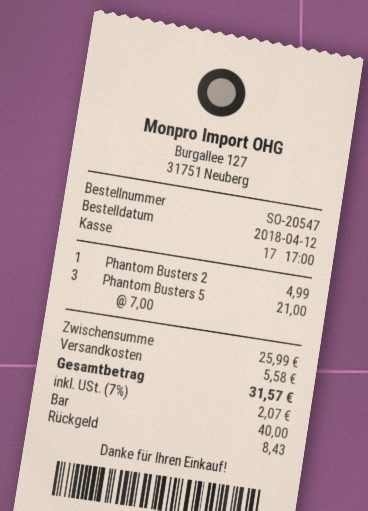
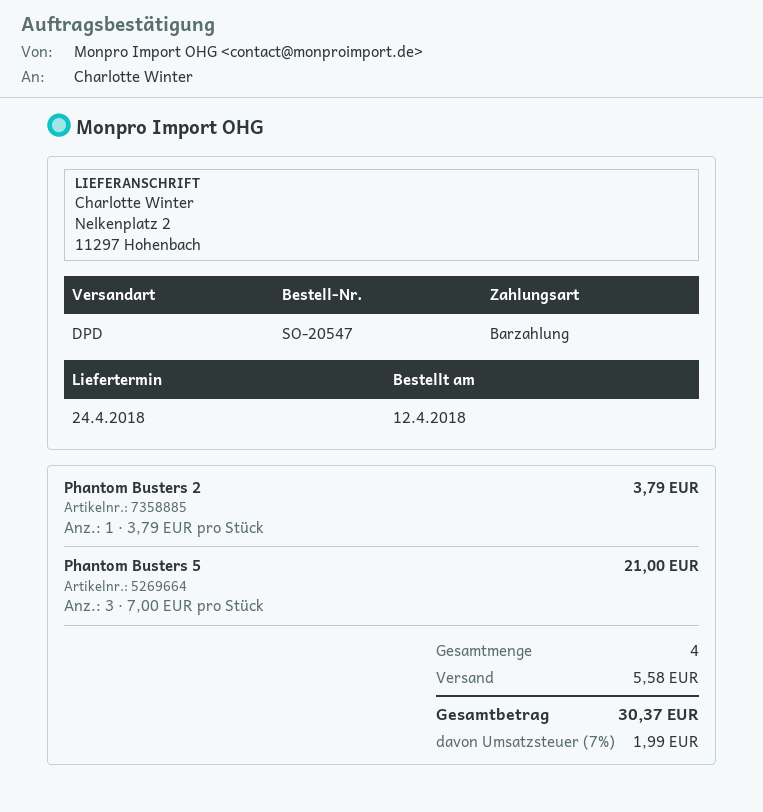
Phantom Busters 2: 1 x 4.99 = 4.99 -> 1 x 3.79 = 3.79
tax: 7% = 2.07 -> 7% = 1.99
total: 31.57 -> 30.37

